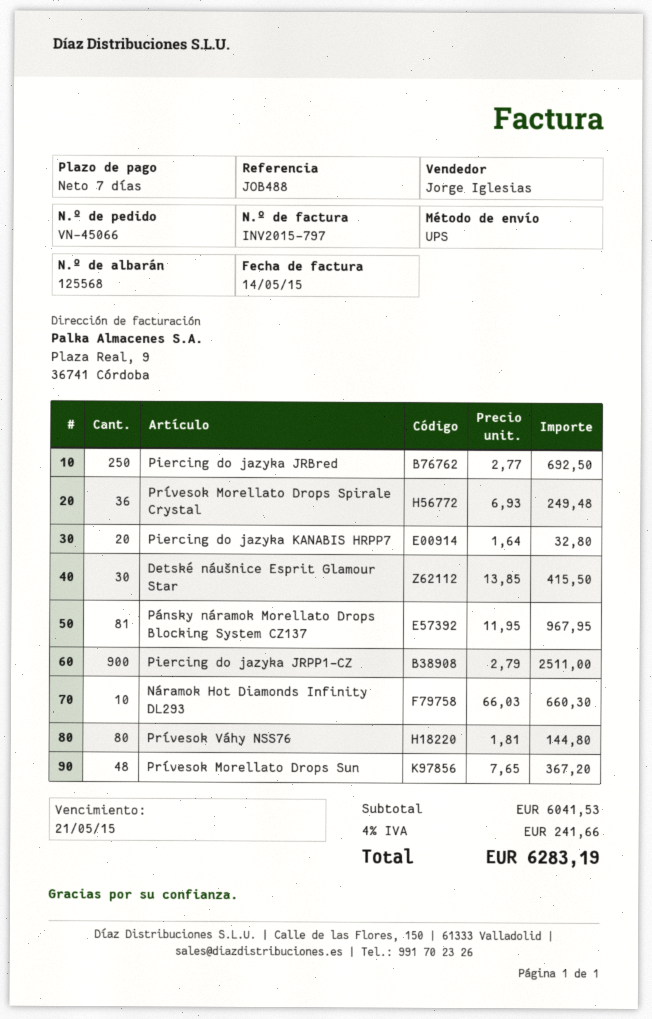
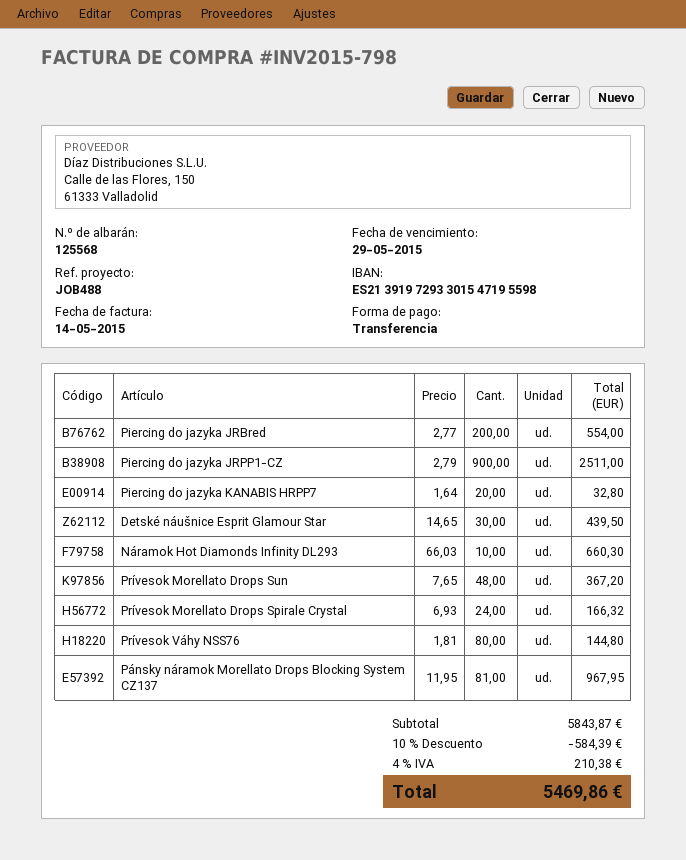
invoice number: INV2015-797 -> INV2015-798
due date: 2015-05-21 -> 2015-05-29
Piercing do jazyka JRBred: 250 x 2.77 = 692.50 -> 200 x 2.77 = 554.00
Prívesok Morellato Drops Spirale Crystal: 36 x 6.93 = 249.48 -> 24 x 6.93 = 166.32
Detské náušnice Esprit Glamour Star: 30 x 13.85 = 415.50 -> 30 x 14.65 = 439.50
subtotal: 6041.53 -> 5843.87
discount: none -> 10% = 584.39
tax: 4% = 241.66 -> 4% = 210.38
total: 6283.19 -> 5469.86

